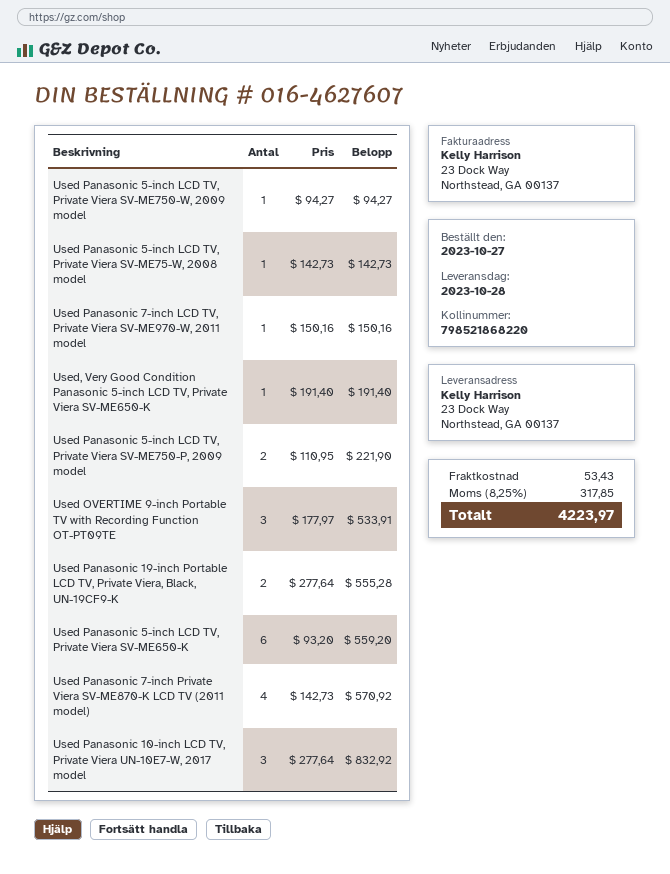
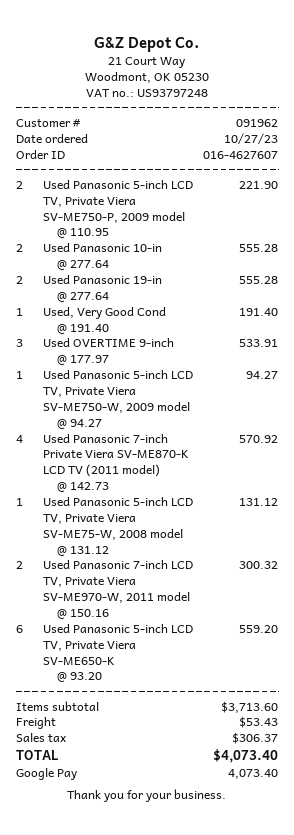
Used Panasonic 5-inch LCD TV, Private Viera SV-ME75-W, 2008 model: 1 x 142.73 = 142.73 -> 1 x 131.12 = 131.12
Used Panasonic 7-inch LCD TV, Private Viera SV-ME970-W, 2011 model: 1 x 150.16 = 150.16 -> 2 x 150.16 = 300.32
Used Panasonic 10-inch LCD TV, Private Viera UN-10E7-W, 2017 model: 3 x 277.64 = 832.92 -> 2 x 277.64 = 555.28
tax: 317.85 -> 306.37
total: 4223.97 -> 4073.40

